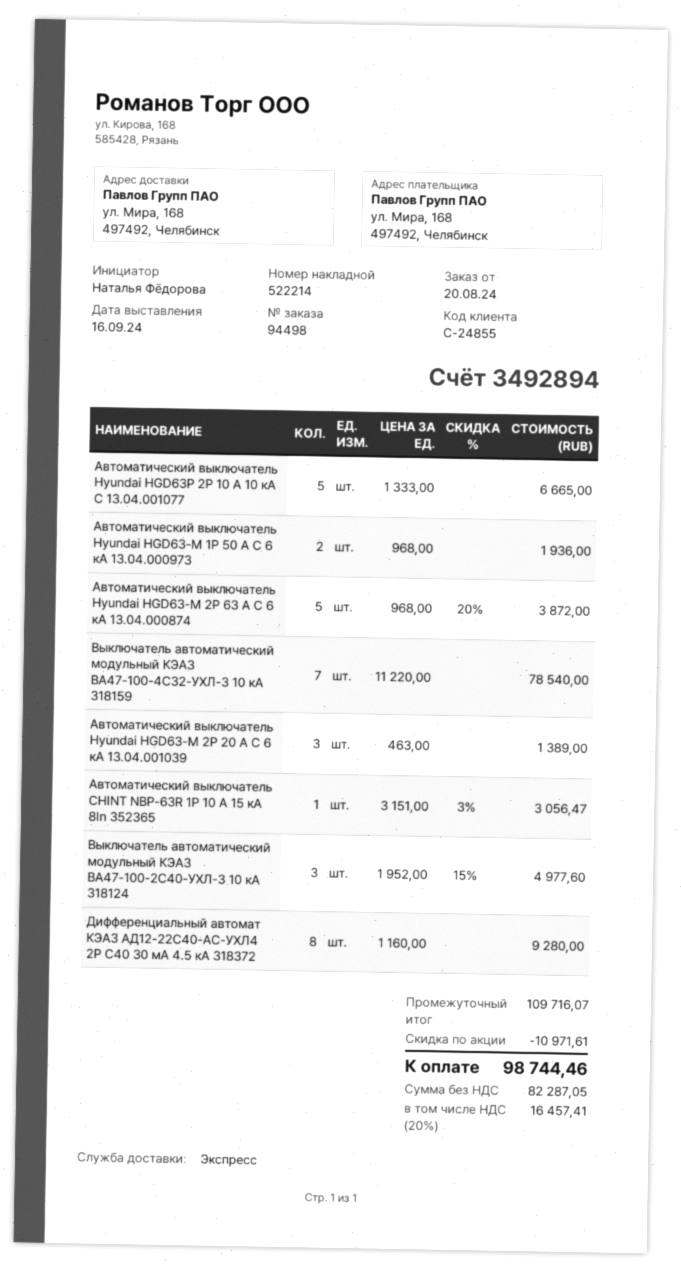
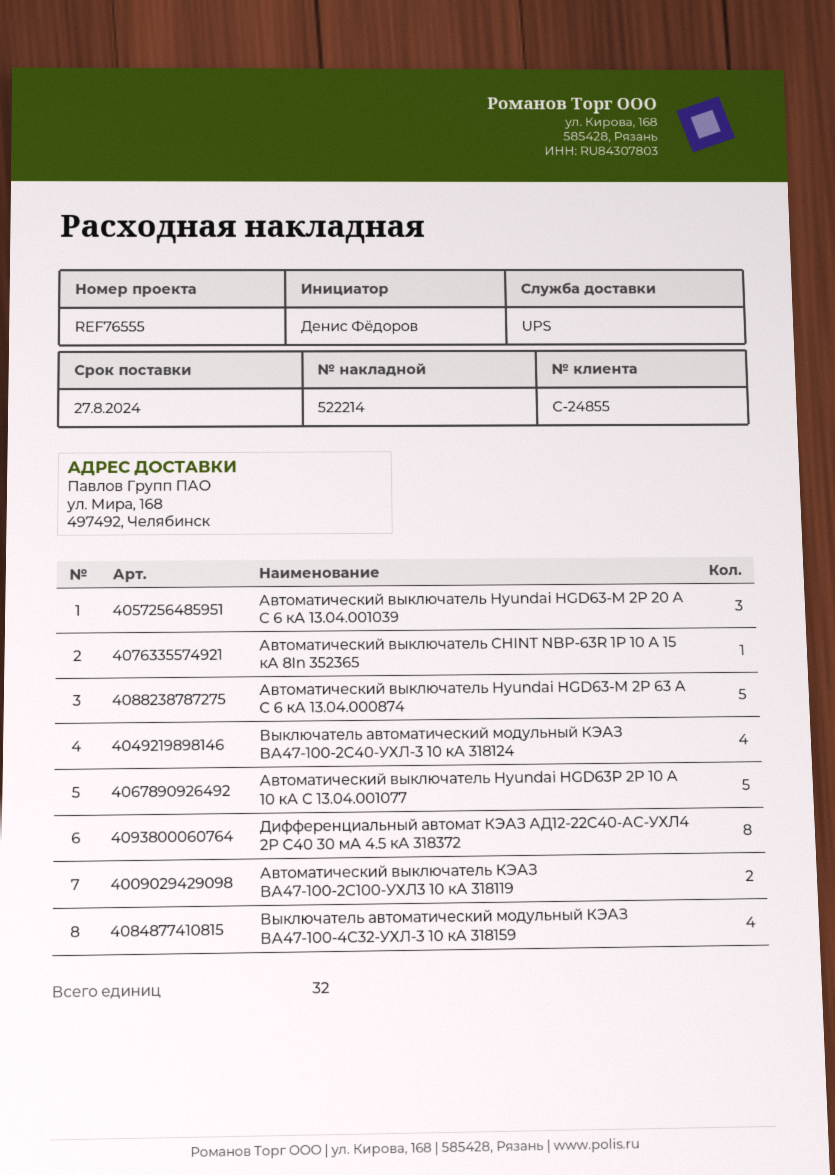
ordered by: Наталья Фёдорова -> Денис Фёдоров
shipping method: express -> UPS
Автоматический выключатель Hyundai HGD63-M 1P 50 А C 6 кА 13.04.000973: 2 -> none
Выключатель автоматический модульный КЭАЗ ВА47-100-4C32-УХЛ-3 10 кА 318159: 7 -> 4
Выключатель автоматический модульный КЭАЗ ВА47-100-2C40-УХЛ-3 10 кА 318124: 3 -> 4
Автоматический выключатель КЭАЗ ВА47-100-2C100-УХЛ3 10 кА 318119: none -> 2

